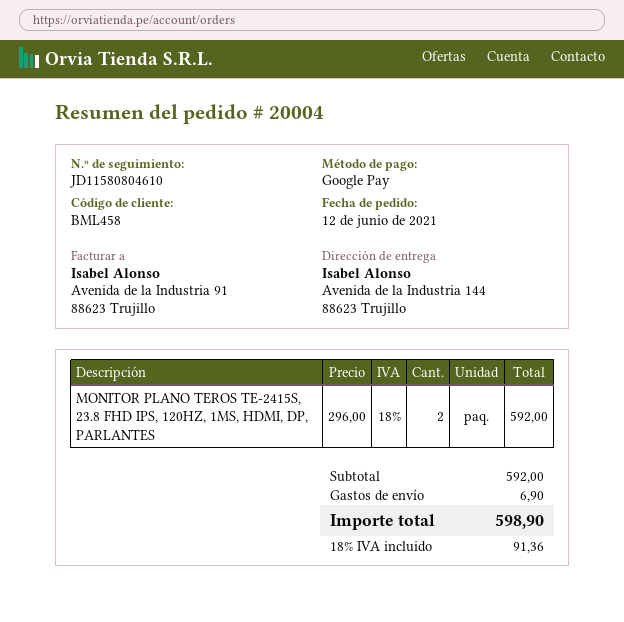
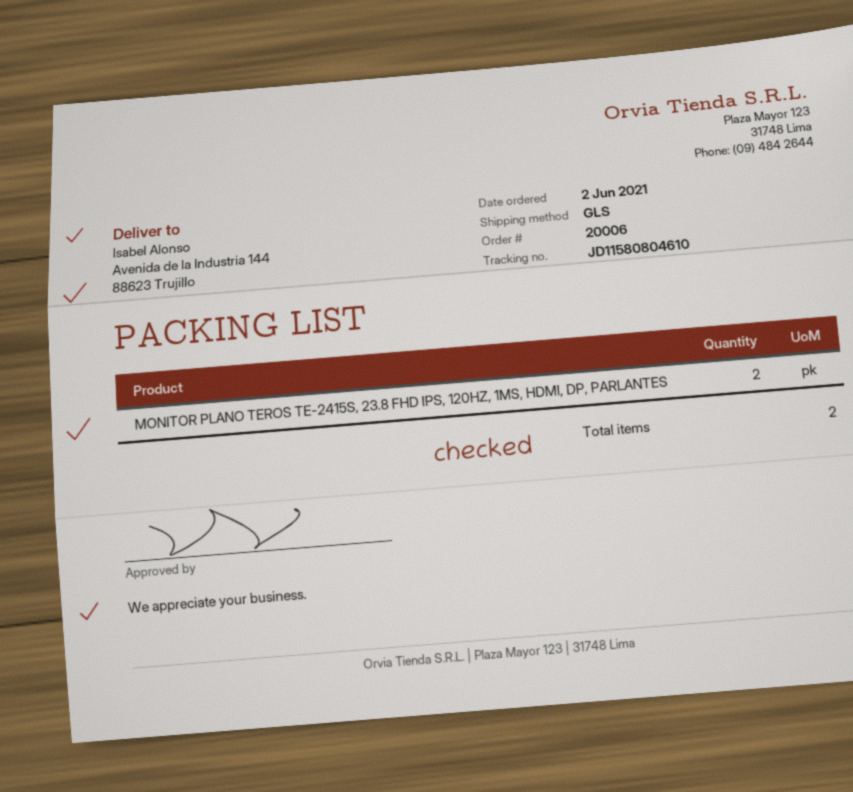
order number: 20004 -> 20006
order date: 2021-06-12 -> 2021-06-02

